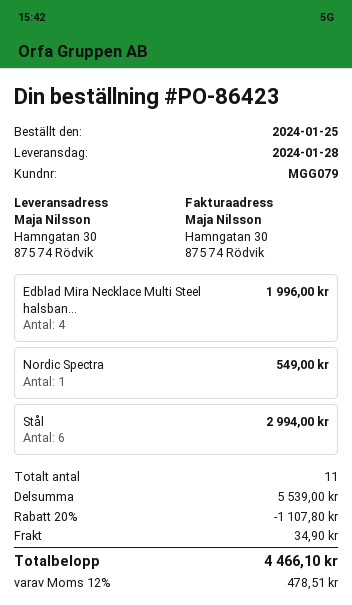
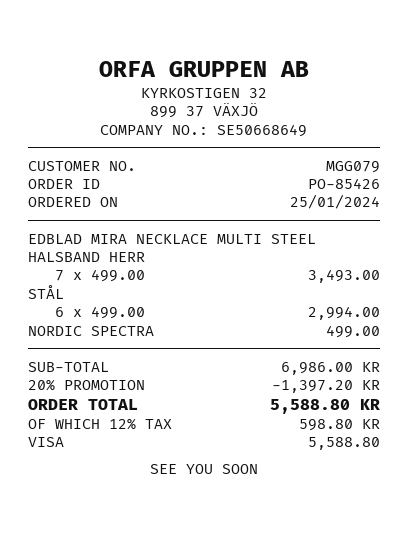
order number: PO-86423 -> PO-85426
Edblad Mira Necklace Multi Steel halsban...: 4 for 1996.00 -> 7 for 3493.00
Nordic Spectra: 1 for 549.00 -> 1 for 499.00
subtotal: 5539.00 -> 6986.00
discount: 20% = 1107.80 -> 20% = 1397.20
shipping: 34.90 -> none
tax: 12% = 478.51 -> 12% = 598.80
total: 4466.10 -> 5588.80

